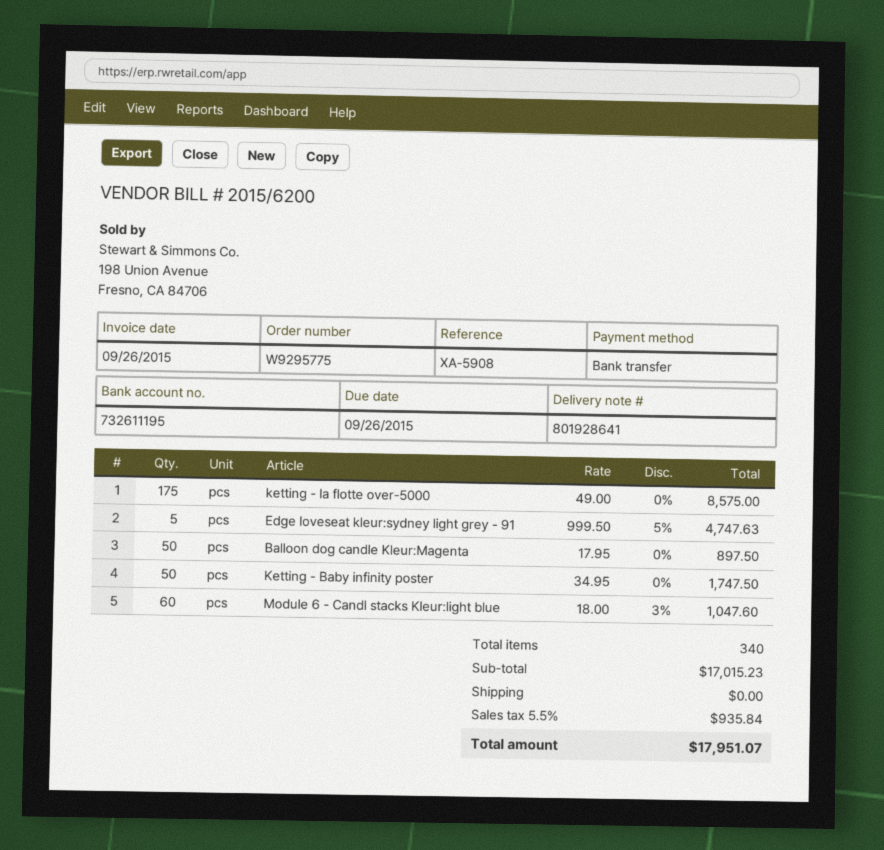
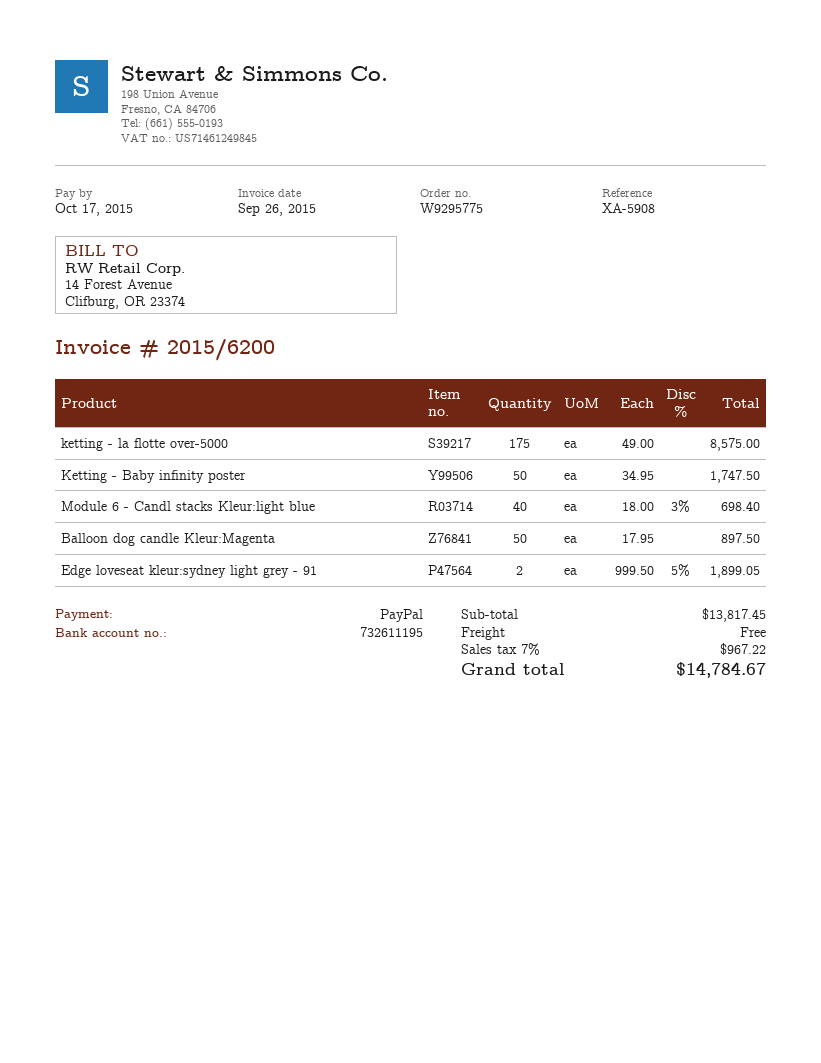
due date: 2015-09-26 -> 2015-10-17
payment method: bank transfer -> PayPal
Edge loveseat kleur:sydney light grey - 91: 5 x 999.50 - 5% = 4747.63 -> 2 x 999.50 - 5% = 1899.05
Module 6 - Candl stacks Kleur:light blue: 60 x 18.00 - 3% = 1047.60 -> 40 x 18.00 - 3% = 698.40
subtotal: 17015.23 -> 13817.45
tax: 5.5% = 935.84 -> 7% = 967.22
total: 17951.07 -> 14784.67

